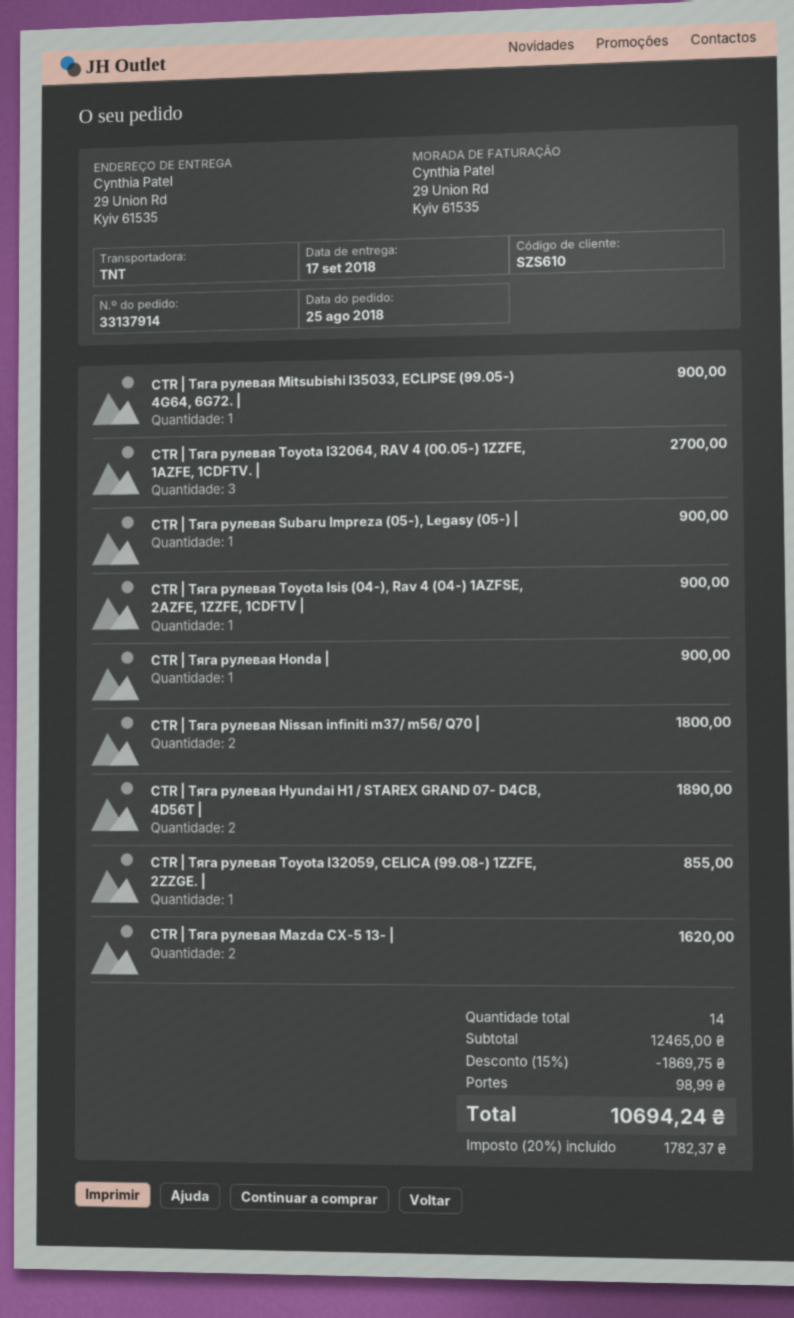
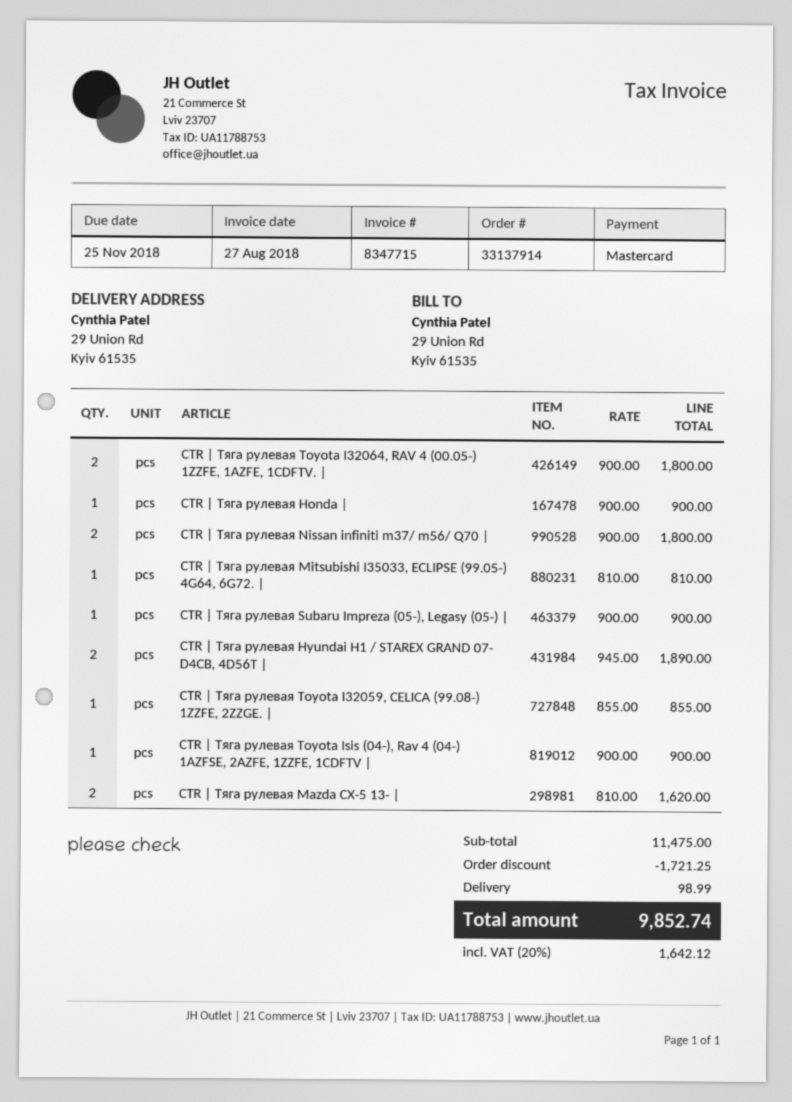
CTR | Тяга рулевая Mitsubishi I35033, ECLIPSE (99.05-) 4G64, 6G72. |: 1 for 900.00 -> 1 for 810.00
CTR | Тяга рулевая Toyota I32064, RAV 4 (00.05-) 1ZZFE, 1AZFE, 1CDFTV. |: 3 for 2700.00 -> 2 for 1800.00
subtotal: 12465.00 -> 11475.00
discount: 1869.75 -> 1721.25
tax: 20% = 1782.37 -> 20% = 1642.12
total: 10694.24 -> 9852.74

